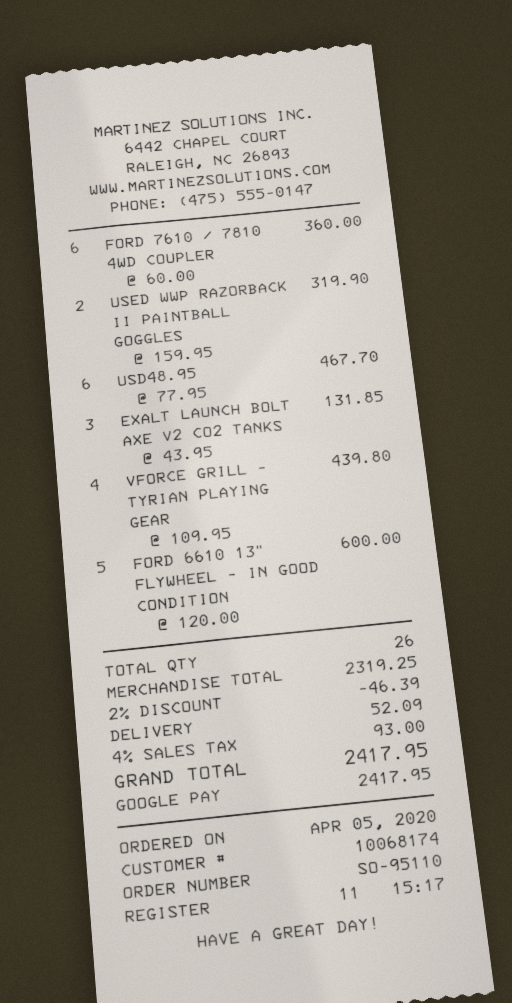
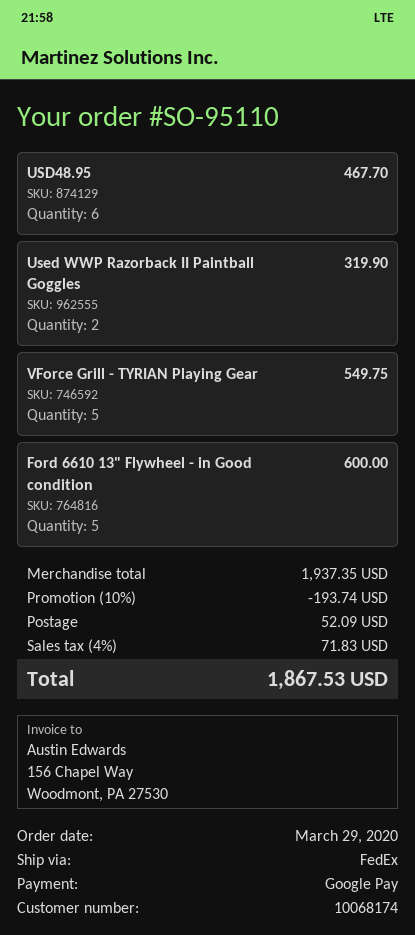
order date: 2020-04-05 -> 2020-03-29
FORD 7610 / 7810 4WD COUPLER: 6 for 360.00 -> none
EXALT LAUNCH BOLT AXE V2 CO2 TANKS: 3 for 131.85 -> none
VFORCE GRILL - TYRIAN PLAYING GEAR: 4 for 439.80 -> 5 for 549.75
subtotal: 2319.25 -> 1937.35
discount: 2% = 46.39 -> 10% = 193.74
tax: 4% = 93.00 -> 4% = 71.83
total: 2417.95 -> 1867.53

